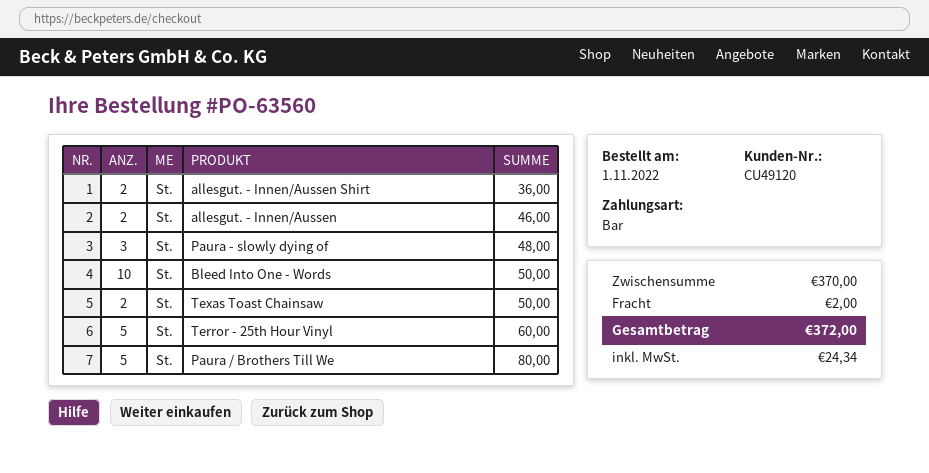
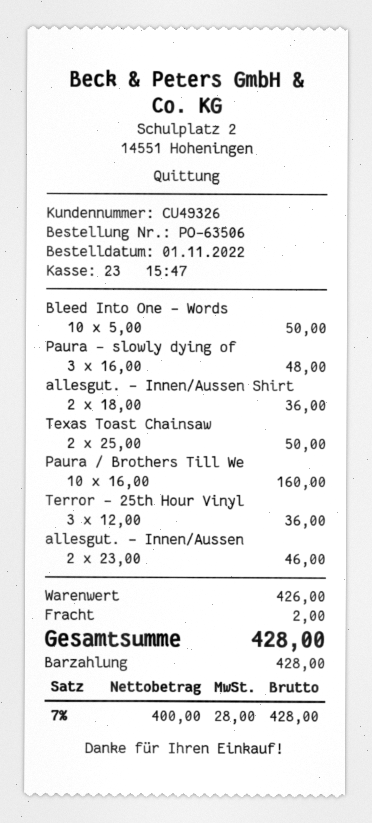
order number: PO-63560 -> PO-63506
customer number: CU49120 -> CU49326
Terror - 25th Hour Vinyl: 5 for 60.00 -> 3 for 36.00
Paura / Brothers Till We: 5 for 80.00 -> 10 for 160.00
subtotal: 370.00 -> 426.00
tax: 24.34 -> 28.00
total: 372.00 -> 428.00

